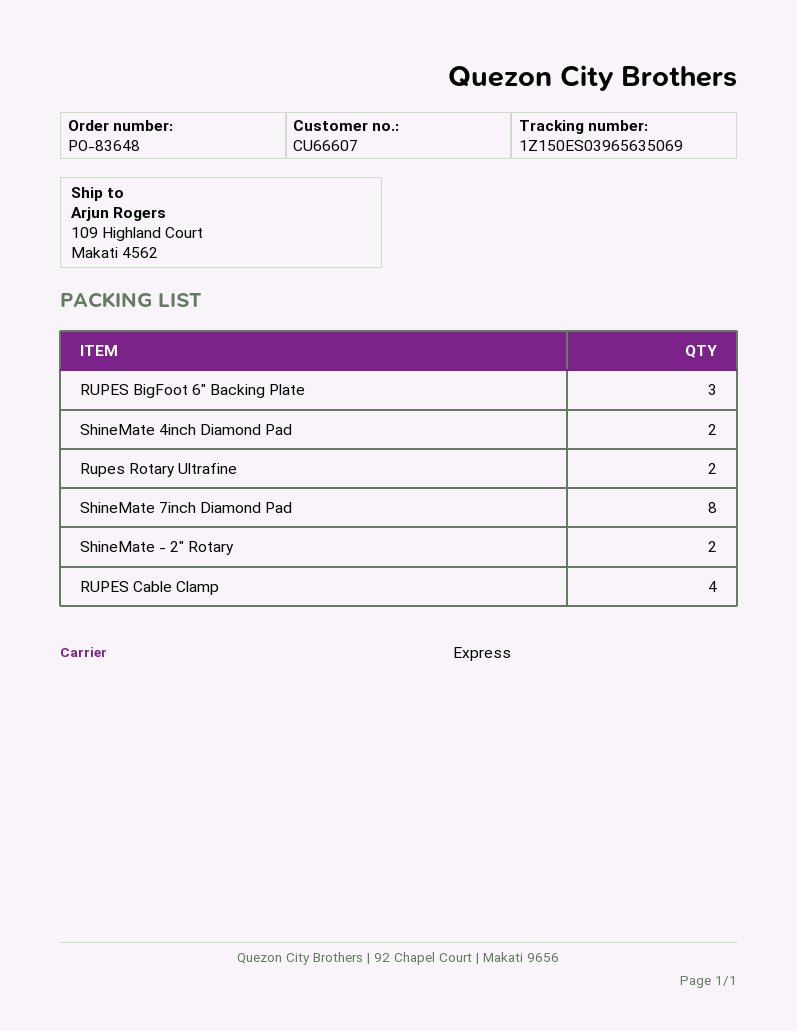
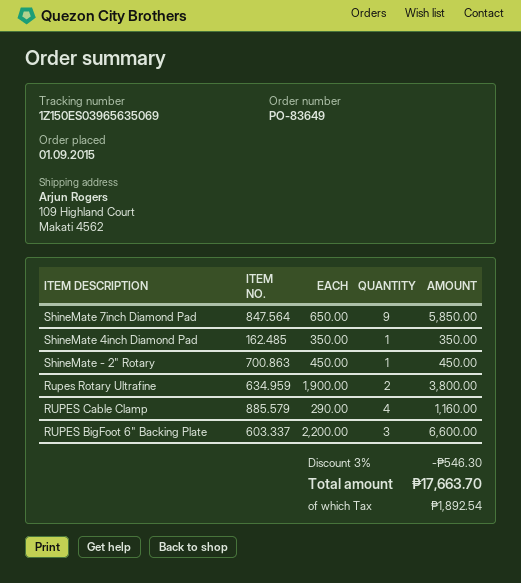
order number: PO-83648 -> PO-83649
ShineMate 4inch Diamond Pad: 2 -> 1
ShineMate 7inch Diamond Pad: 8 -> 9
ShineMate - 2" Rotary: 2 -> 1

